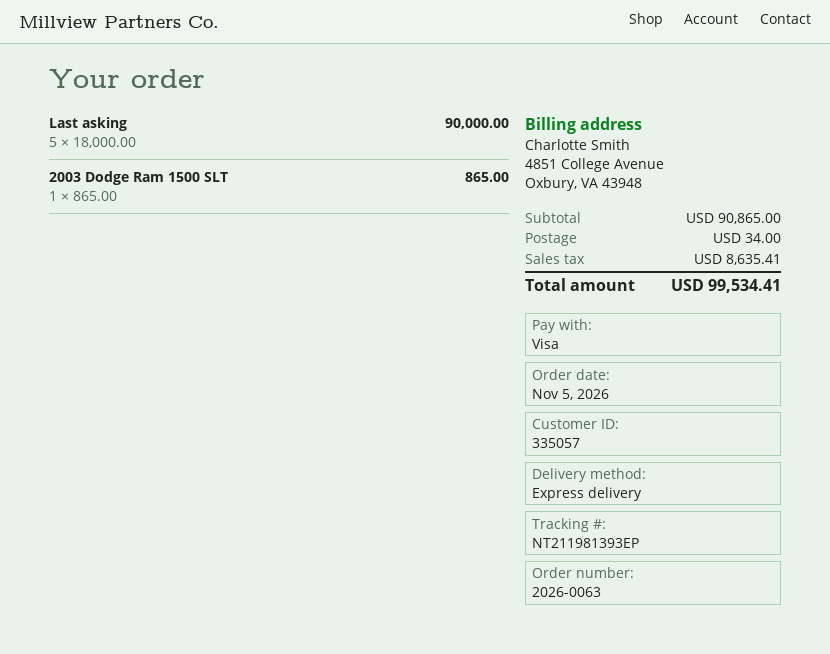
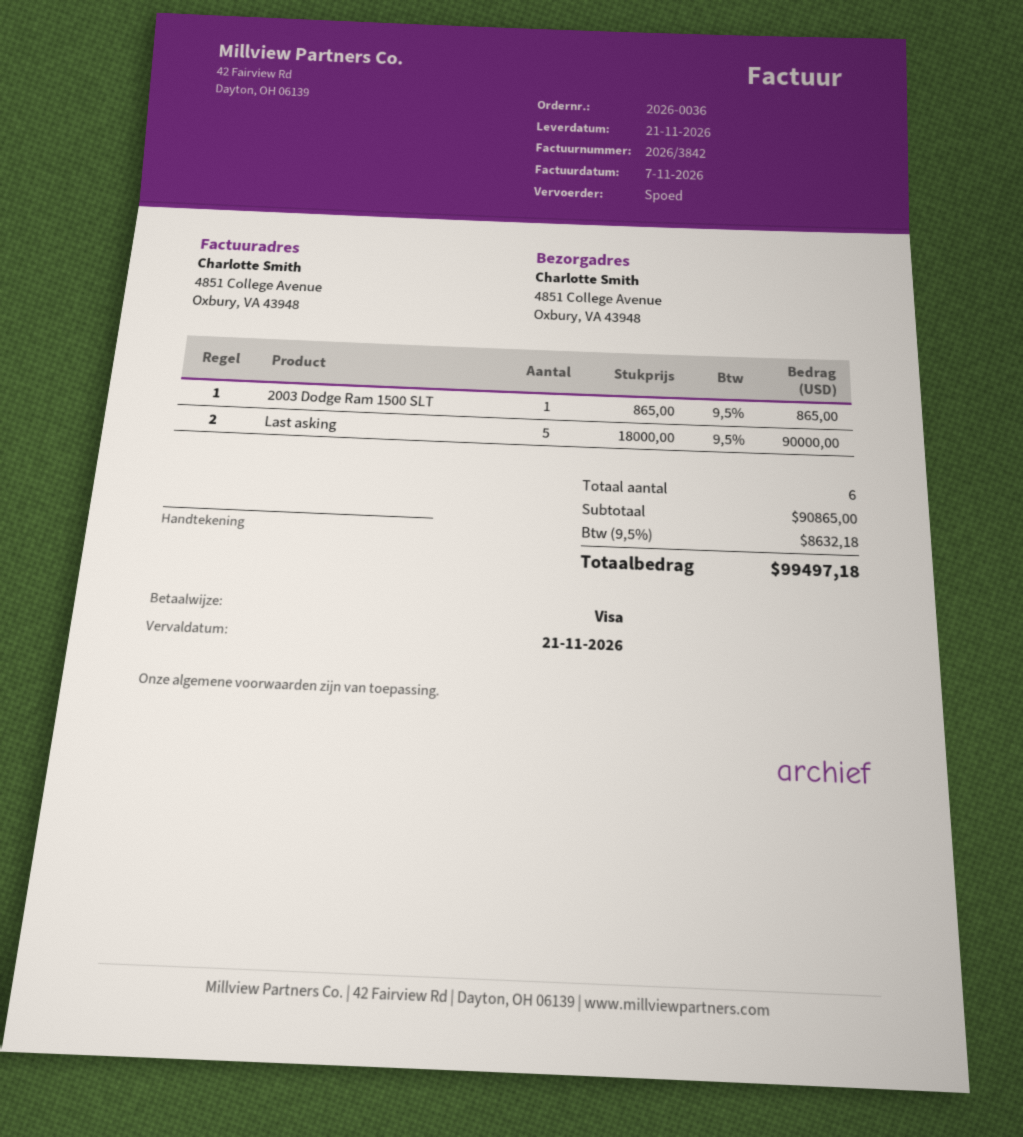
order number: 2026-0063 -> 2026-0036
shipping: 34.00 -> none
tax: 8635.41 -> 8632.18
total: 99534.41 -> 99497.18

